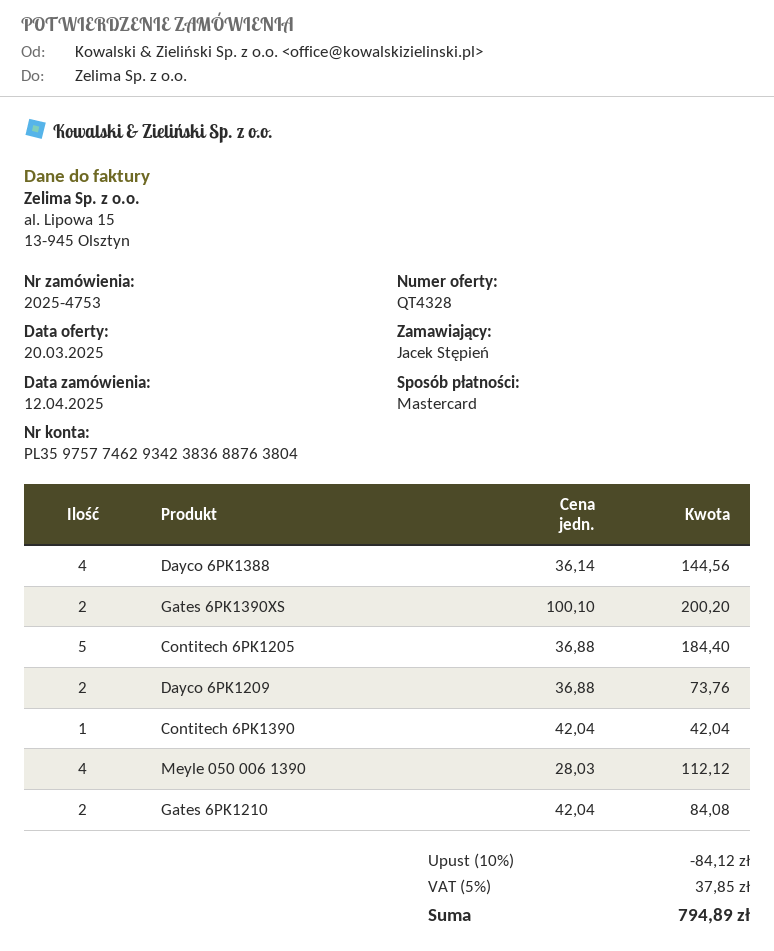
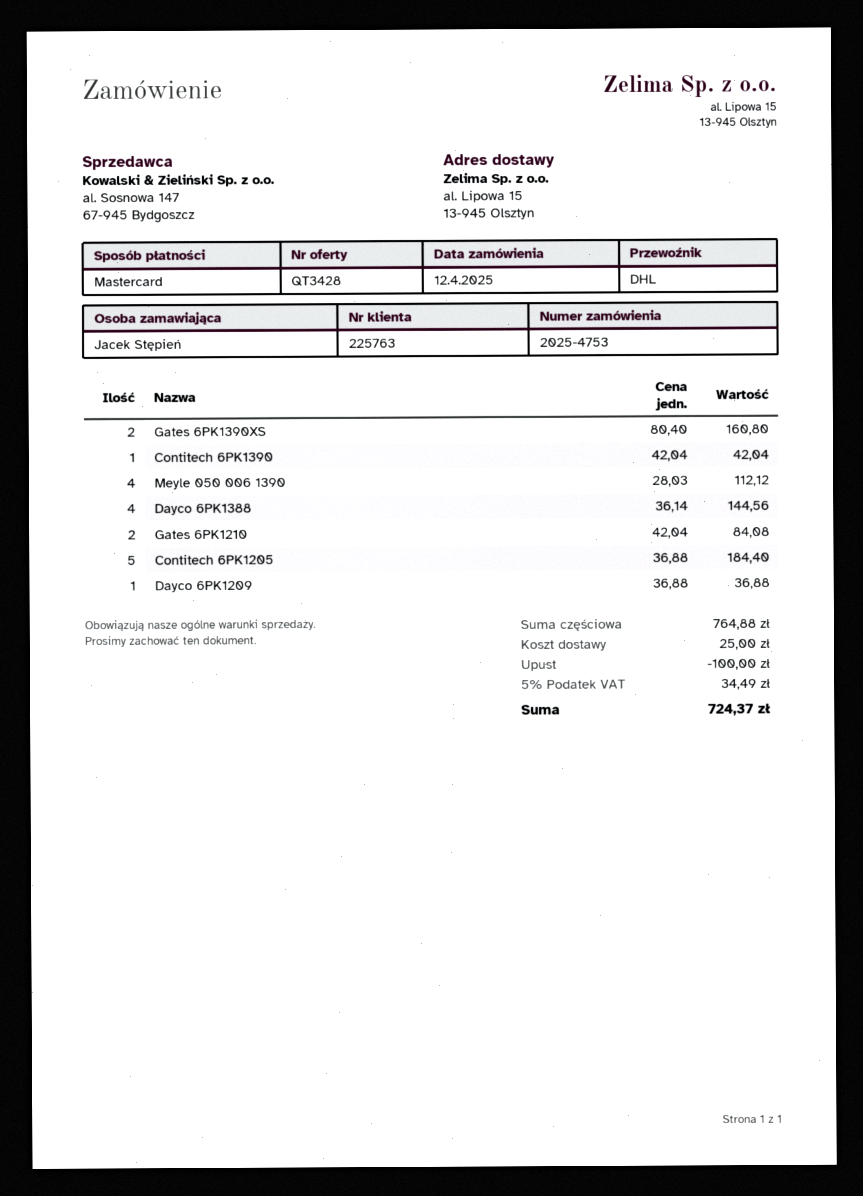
quote number: QT4328 -> QT3428
Gates 6PK1390XS: 2 x 100.10 = 200.20 -> 2 x 80.40 = 160.80
Dayco 6PK1209: 2 x 36.88 = 73.76 -> 1 x 36.88 = 36.88
discount: 84.12 -> 100.00
shipping: none -> 25.00
tax: 5% = 37.85 -> 5% = 34.49
total: 794.89 -> 724.37

